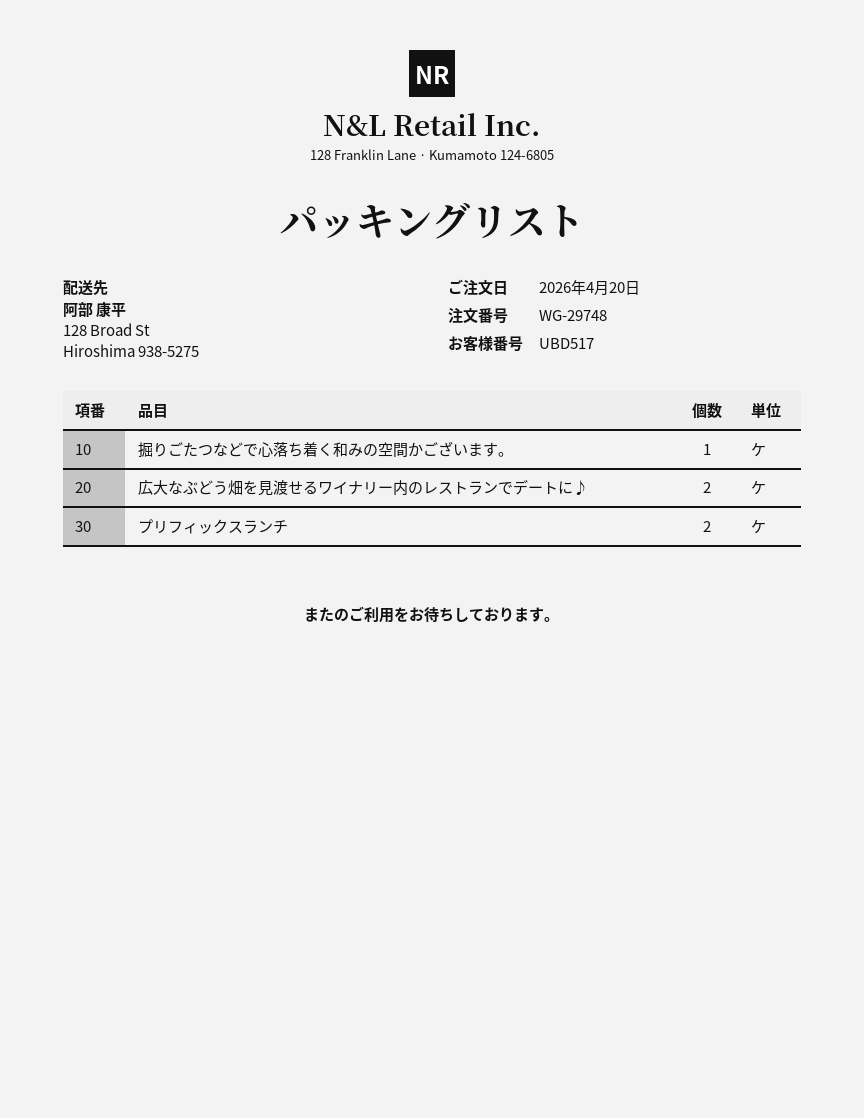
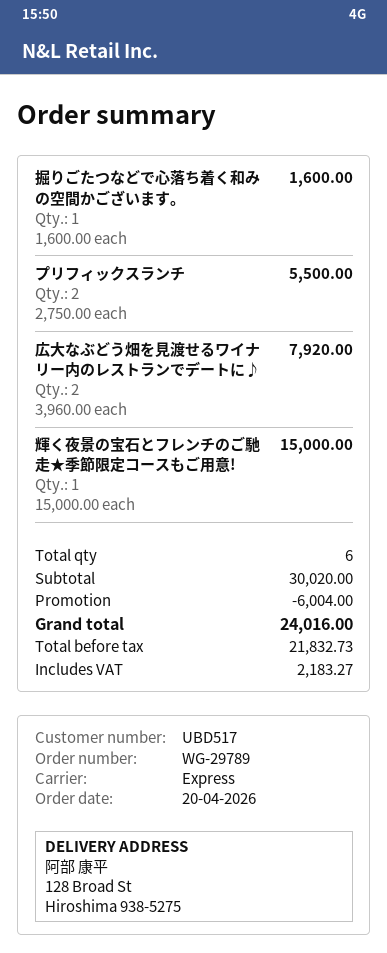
order number: WG-29748 -> WG-29789
輝く夜景の宝石とフレンチのご馳走★季節限定コースもご用意!: none -> 1

